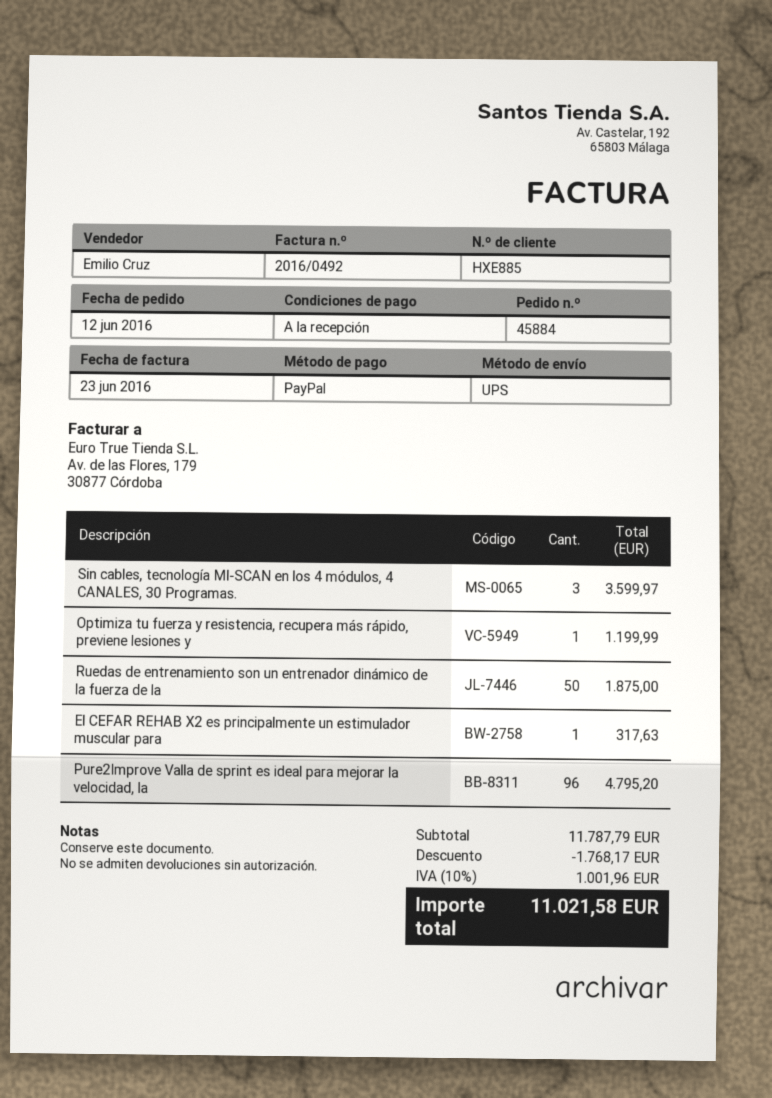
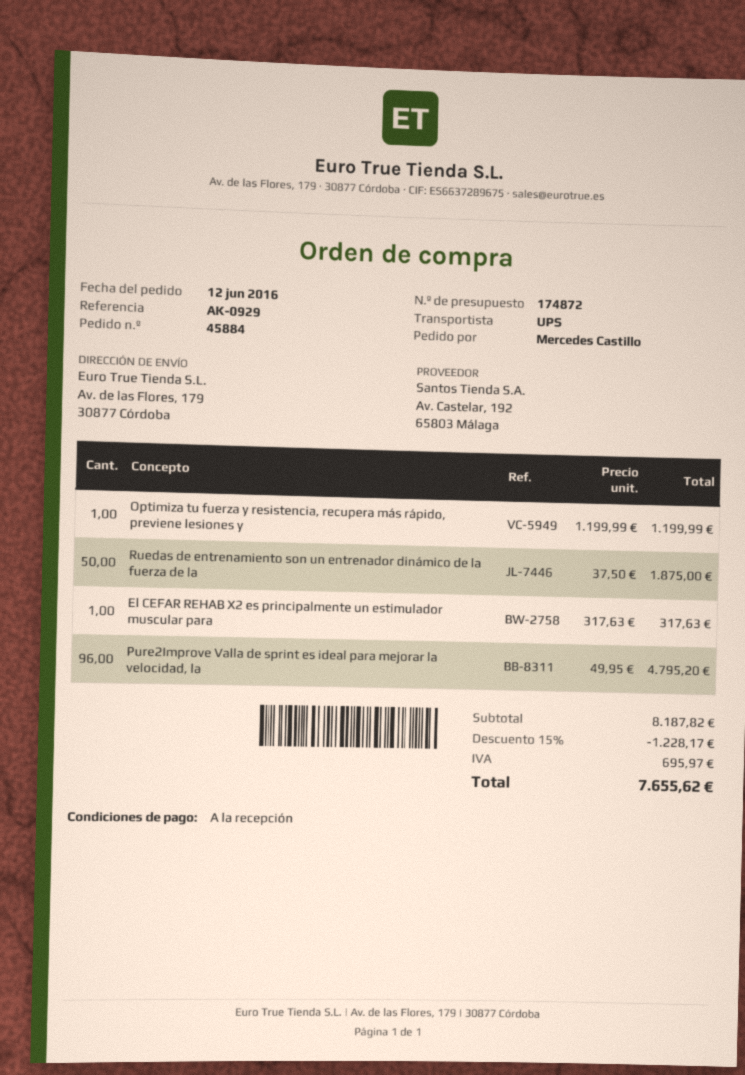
Sin cables, tecnología MI-SCAN en los 4 módulos, 4 CANALES, 30 Programas.: 3 for 3599.97 -> none
subtotal: 11787.79 -> 8187.82
discount: 1768.17 -> 1228.17
tax: 1001.96 -> 695.97
total: 11021.58 -> 7655.62

